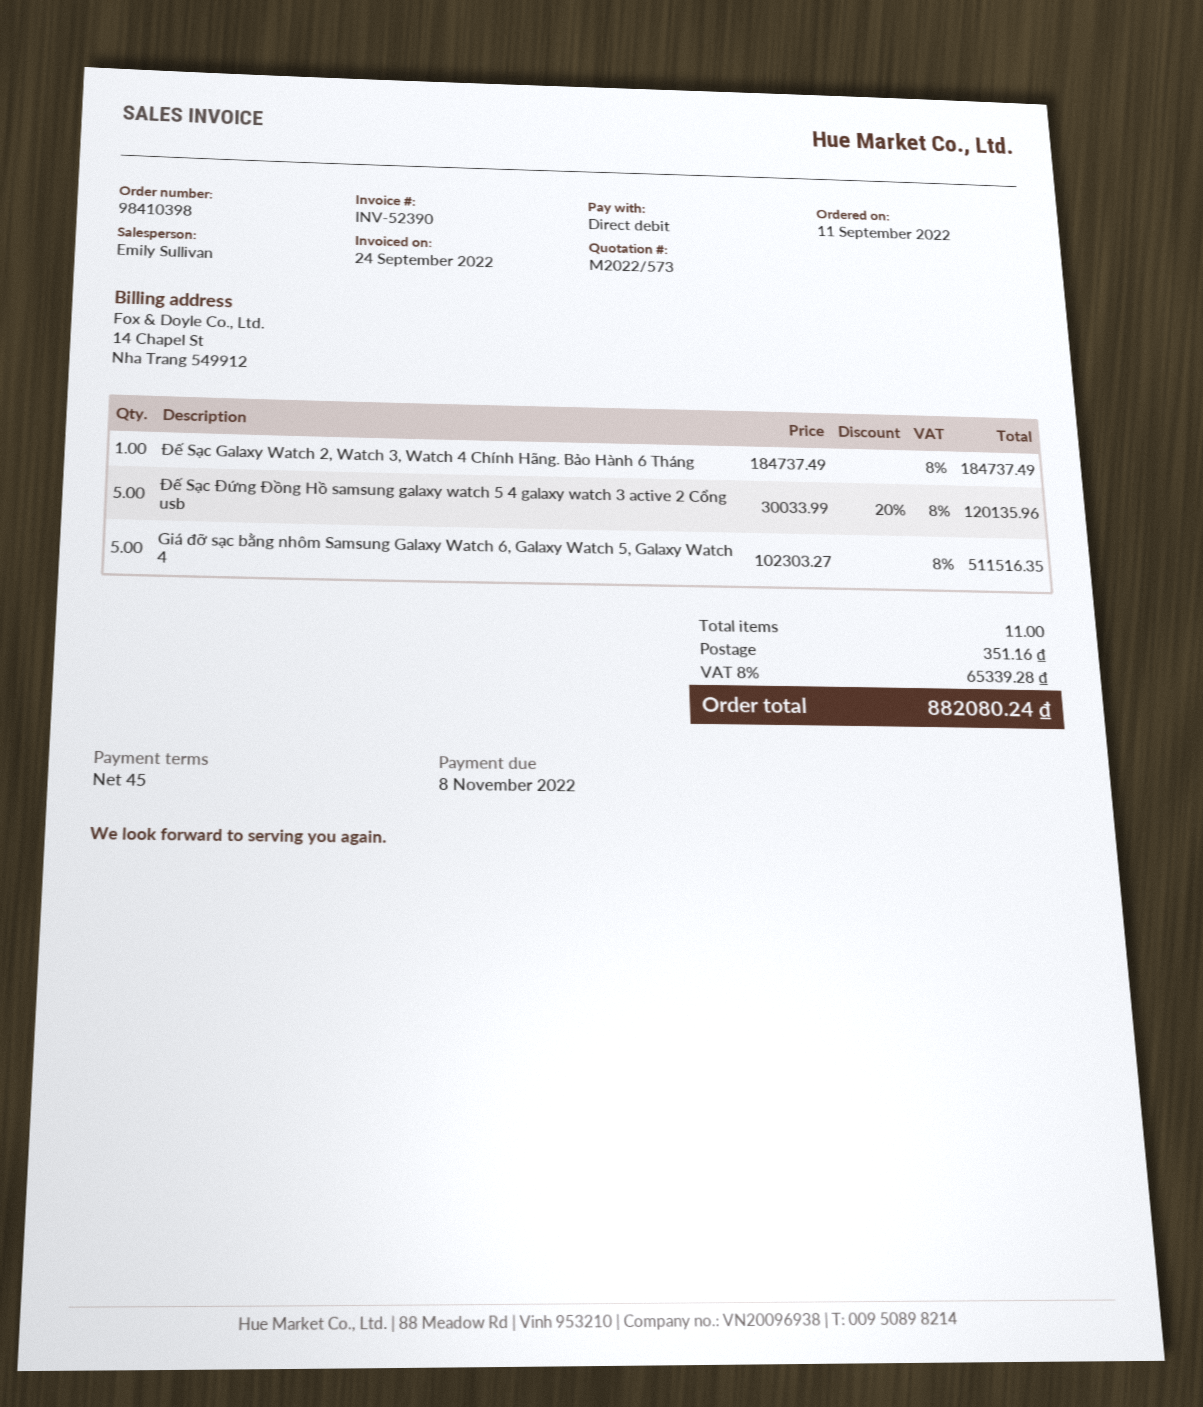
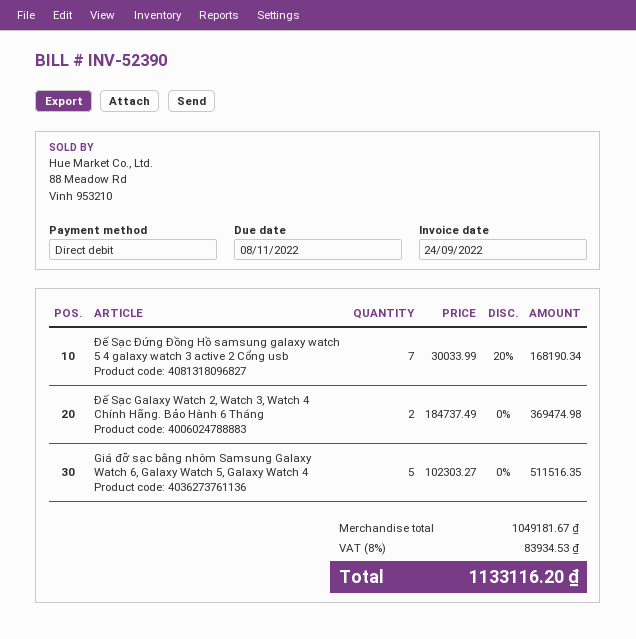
Đế Sạc Galaxy Watch 2, Watch 3, Watch 4 Chính Hãng. Bảo Hành 6 Tháng: 1 x 184737.49 = 184737.49 -> 2 x 184737.49 = 369474.98
Đế Sạc Đứng Đồng Hồ samsung galaxy watch 5 4 galaxy watch 3 active 2 Cổng usb: 5 x 30033.99 - 20% = 120135.96 -> 7 x 30033.99 - 20% = 168190.34
shipping: 351.16 -> none
tax: 8% = 65339.28 -> 8% = 83934.53
total: 882080.24 -> 1133116.20

